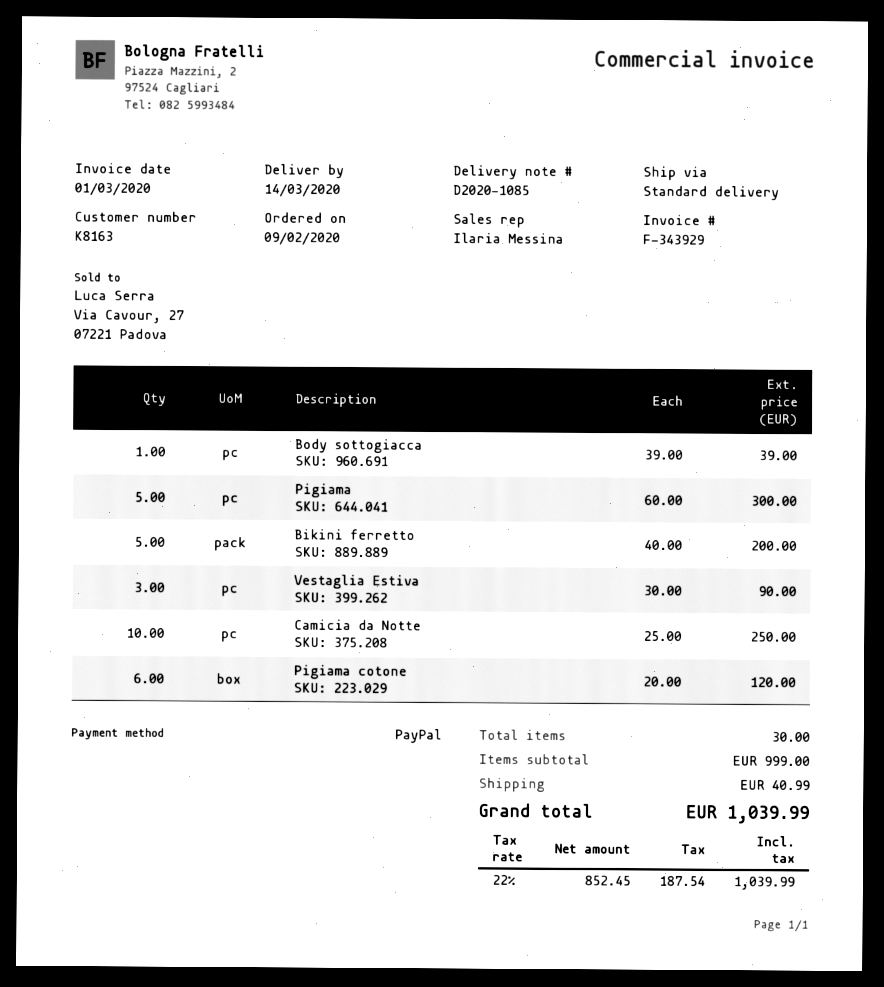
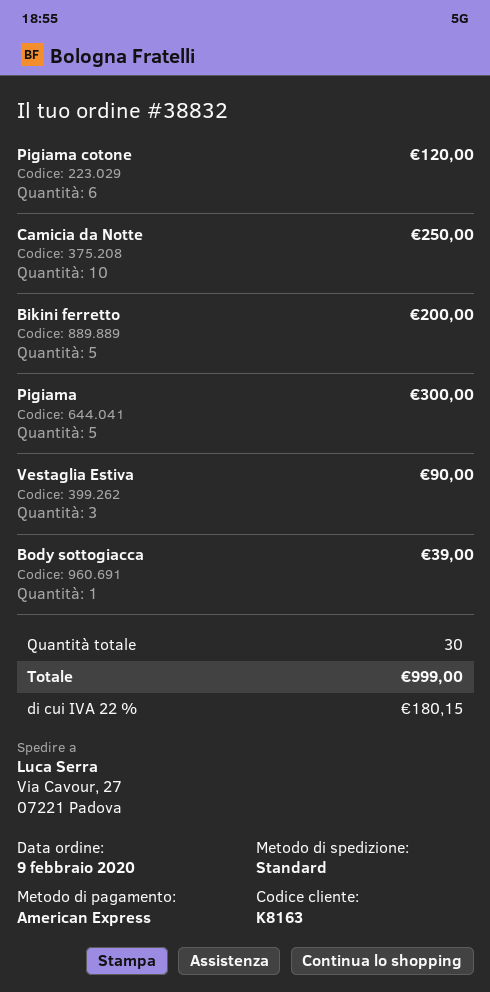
payment method: PayPal -> American Express
shipping: 40.99 -> none
tax: 22% = 187.54 -> 22% = 180.15
total: 1039.99 -> 999.00

